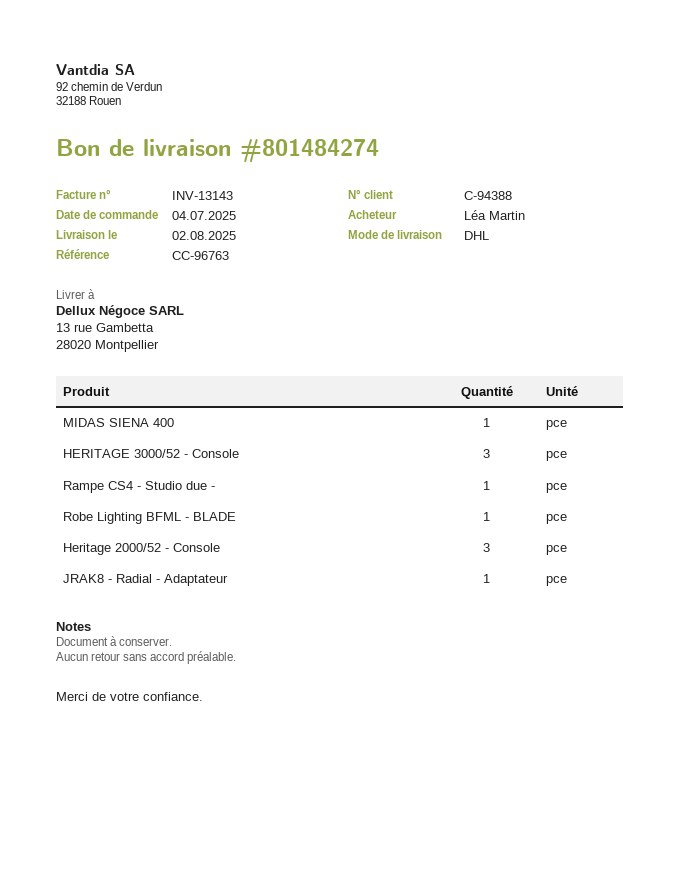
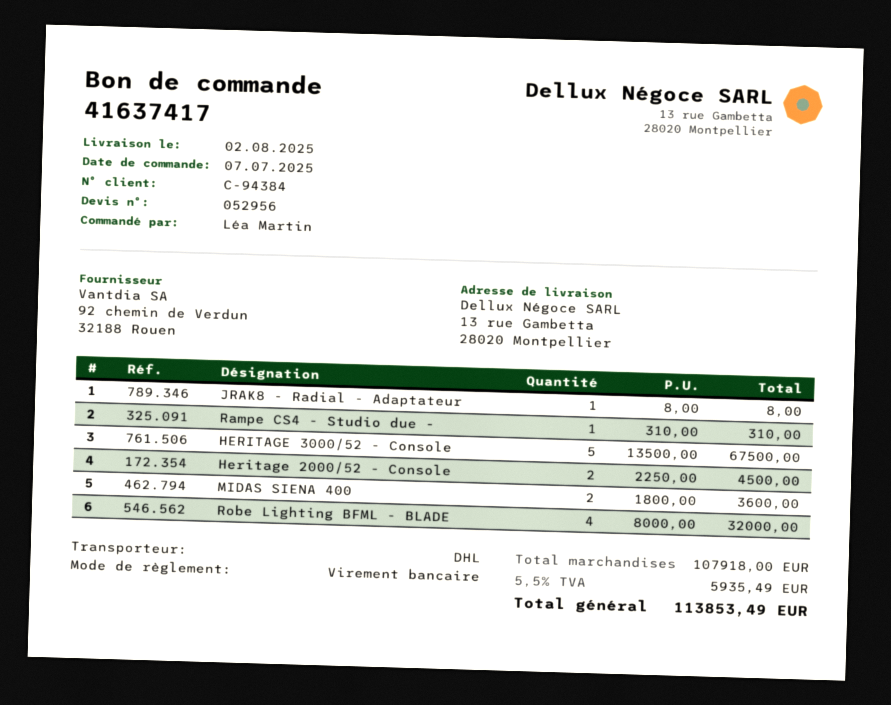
order date: 2025-07-04 -> 2025-07-07
customer number: C-94388 -> C-94384
MIDAS SIENA 400: 1 -> 2
HERITAGE 3000/52 - Console: 3 -> 5
Robe Lighting BFML - BLADE: 1 -> 4
Heritage 2000/52 - Console: 3 -> 2

